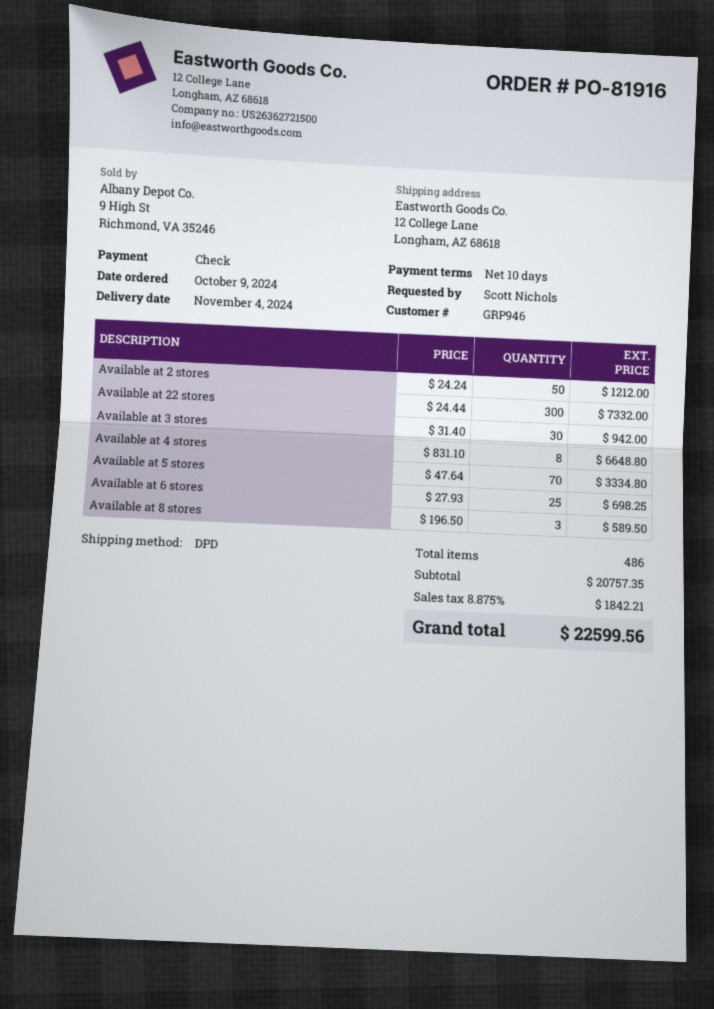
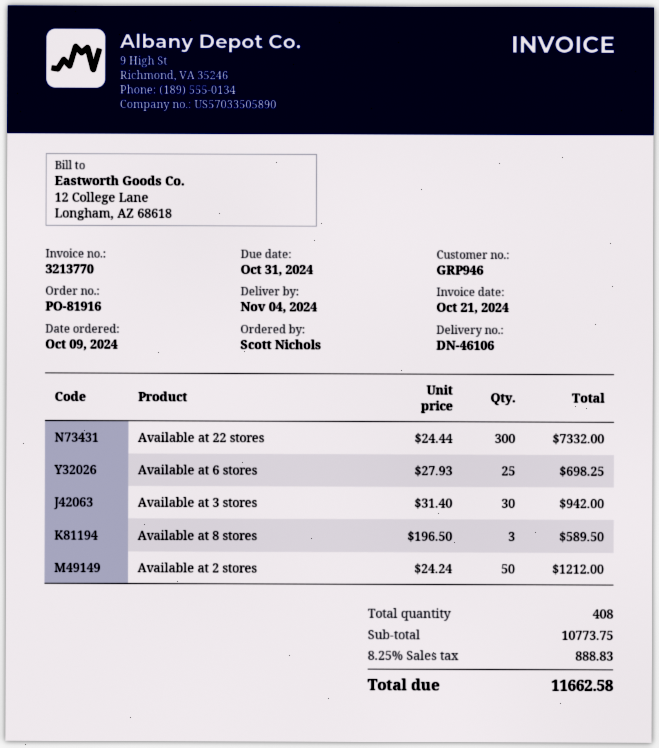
Available at 4 stores: 8 x 831.10 = 6648.80 -> none
Available at 5 stores: 70 x 47.64 = 3334.80 -> none
total quantity: 486 -> 408
subtotal: 20757.35 -> 10773.75
tax: 8.875% = 1842.21 -> 8.25% = 888.83
total: 22599.56 -> 11662.58

